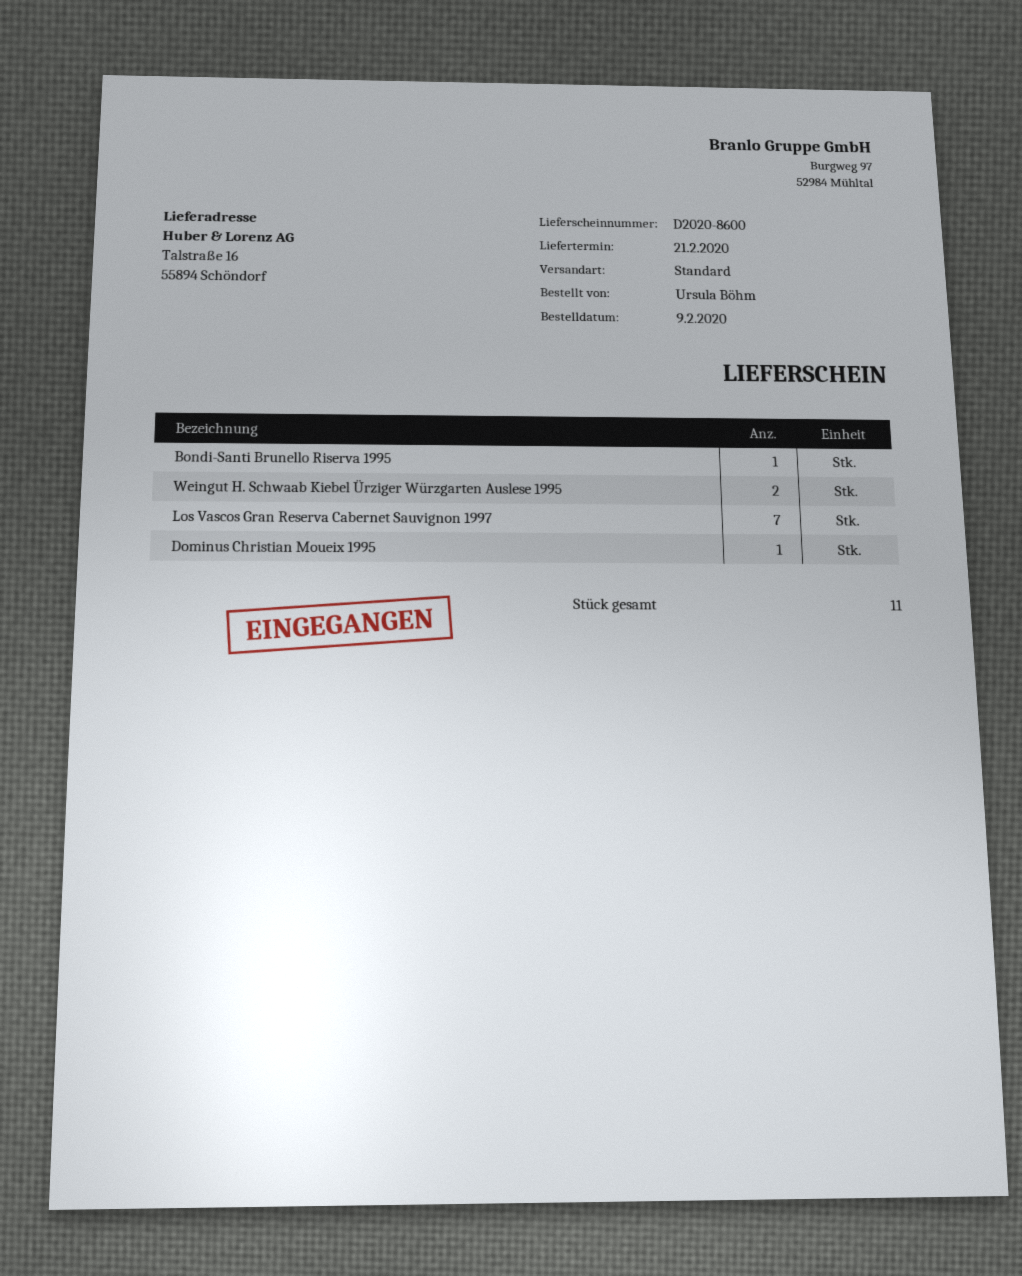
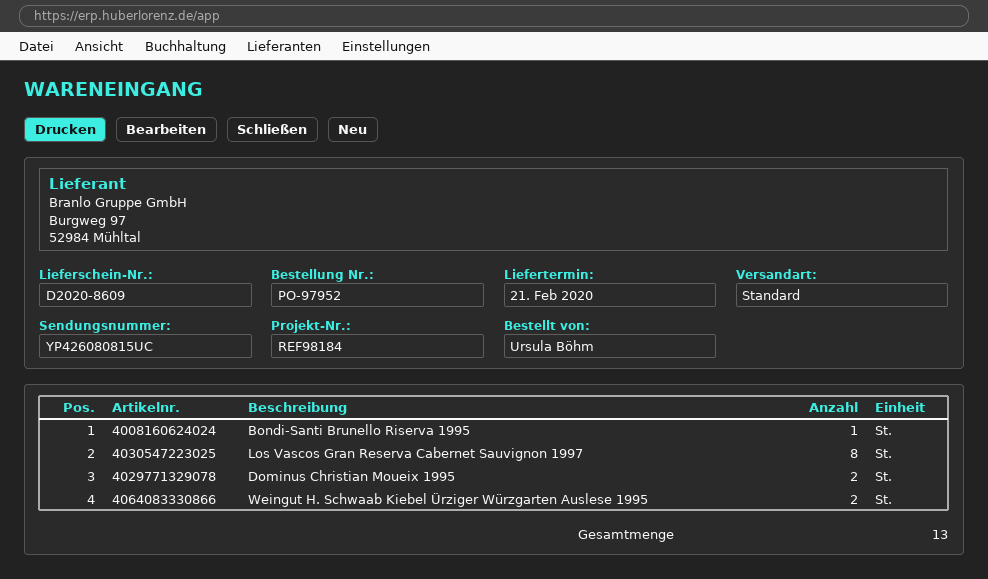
delivery note number: D2020-8600 -> D2020-8609
Los Vascos Gran Reserva Cabernet Sauvignon 1997: 7 -> 8
Dominus Christian Moueix 1995: 1 -> 2
total quantity: 11 -> 13

